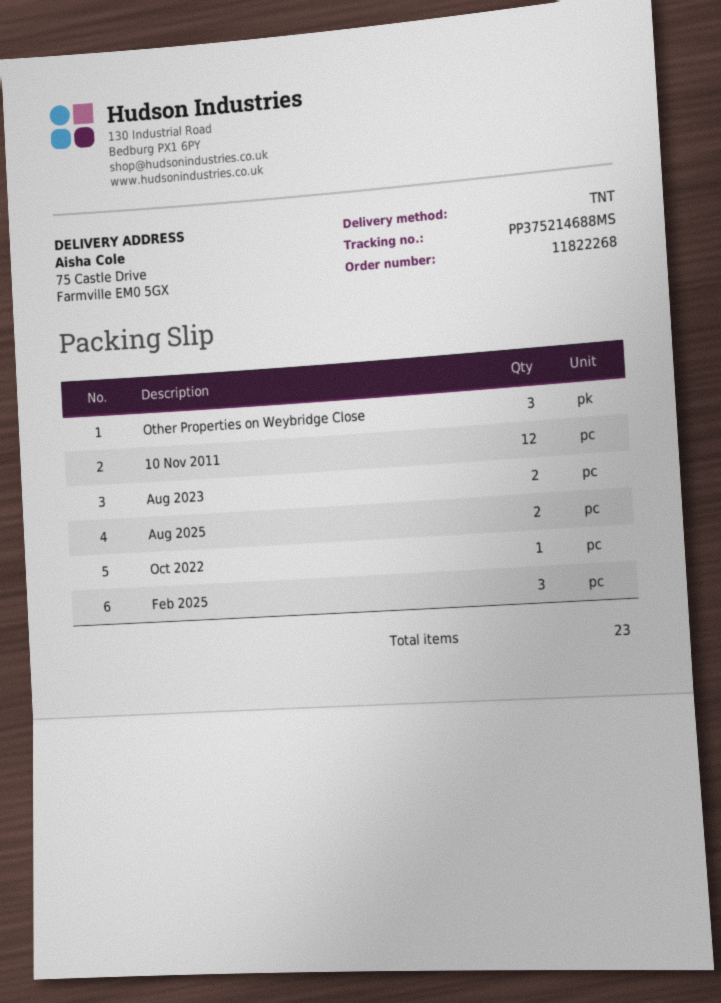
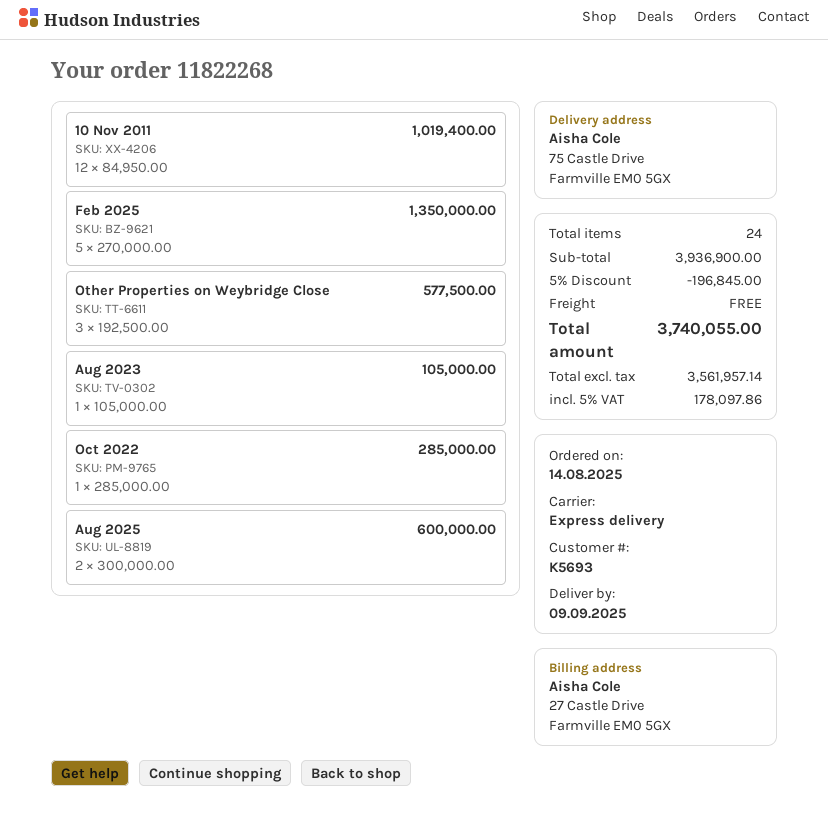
shipping method: TNT -> express
Aug 2023: 2 -> 1
Feb 2025: 3 -> 5
total quantity: 23 -> 24

